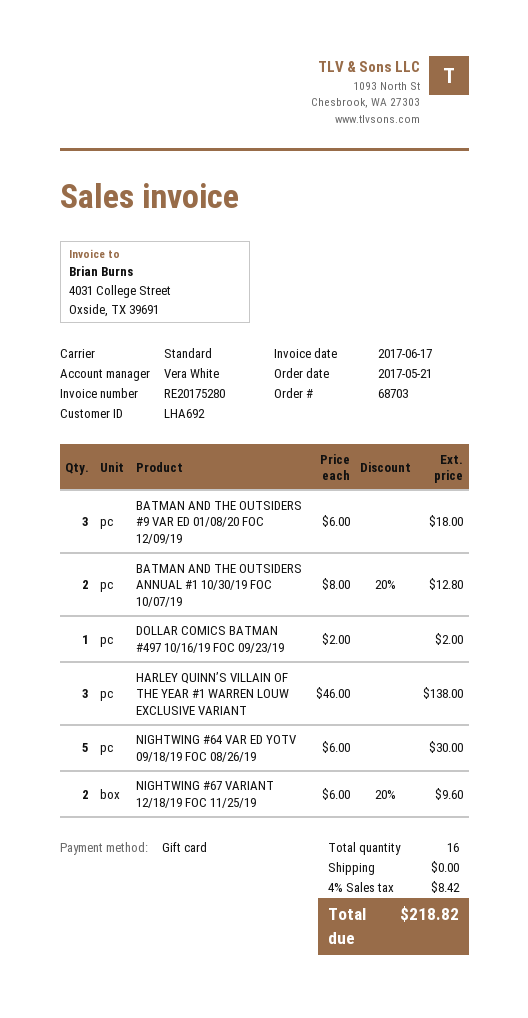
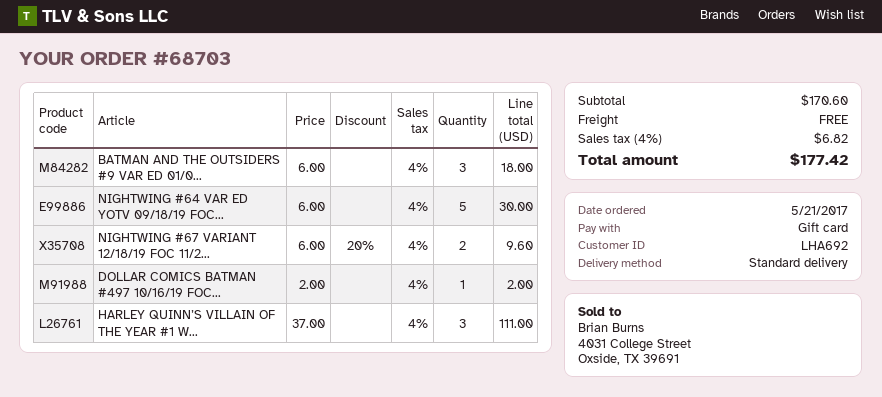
BATMAN AND THE OUTSIDERS ANNUAL #1 10/30/19 FOC 10/07/19: 2 x 8.00 - 20% = 12.80 -> none
HARLEY QUINN’S VILLAIN OF THE YEAR #1 WARREN LOUW EXCLUSIVE VARIANT: 3 x 46.00 = 138.00 -> 3 x 37.00 = 111.00
tax: 4% = 8.42 -> 4% = 6.82
total: 218.82 -> 177.42

